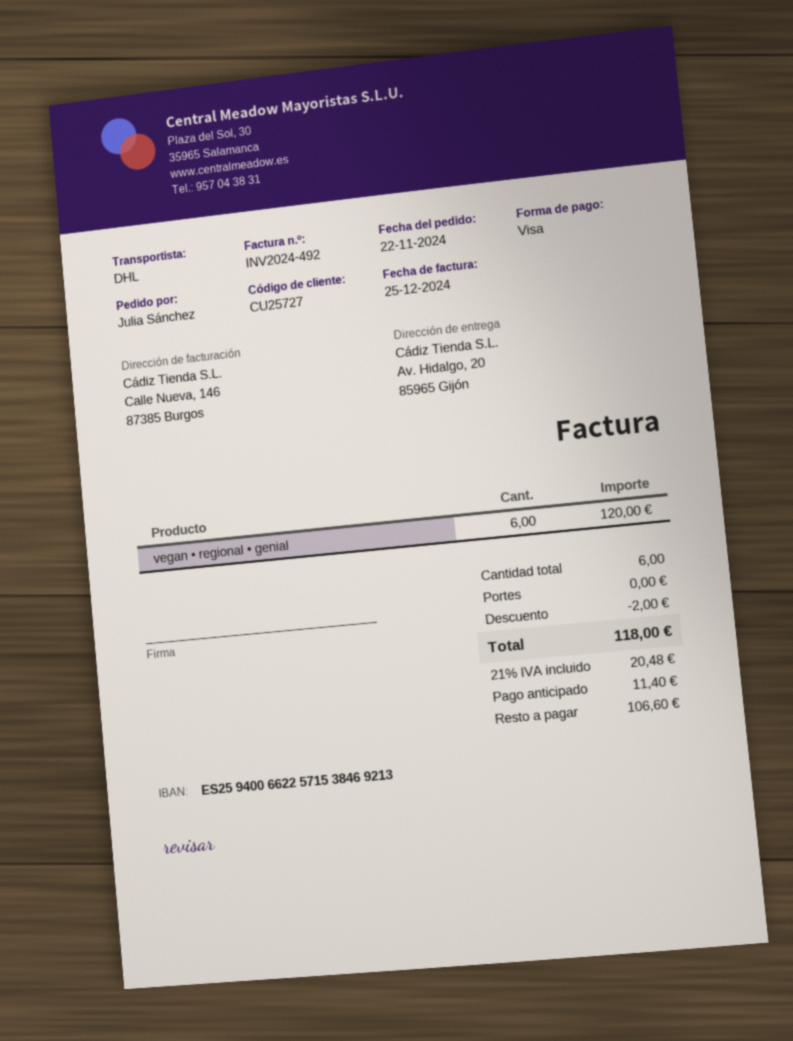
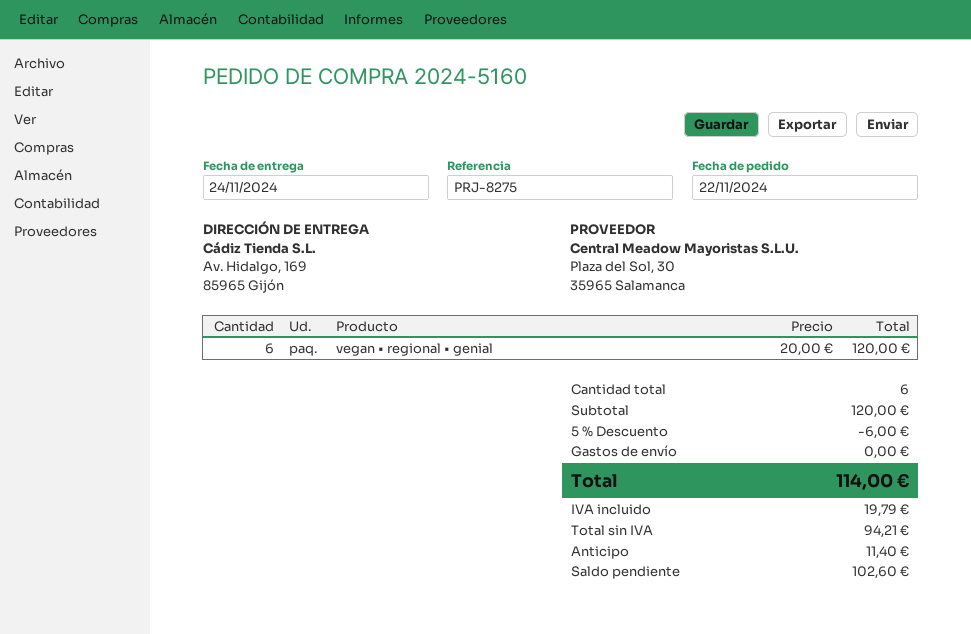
ship to: Av. Hidalgo, 20, 85965 Gijón -> Av. Hidalgo, 169, 85965 Gijón
discount: 2.00 -> 6.00
tax: 20.48 -> 19.79
total: 118.00 -> 114.00
balance: 106.60 -> 102.60

